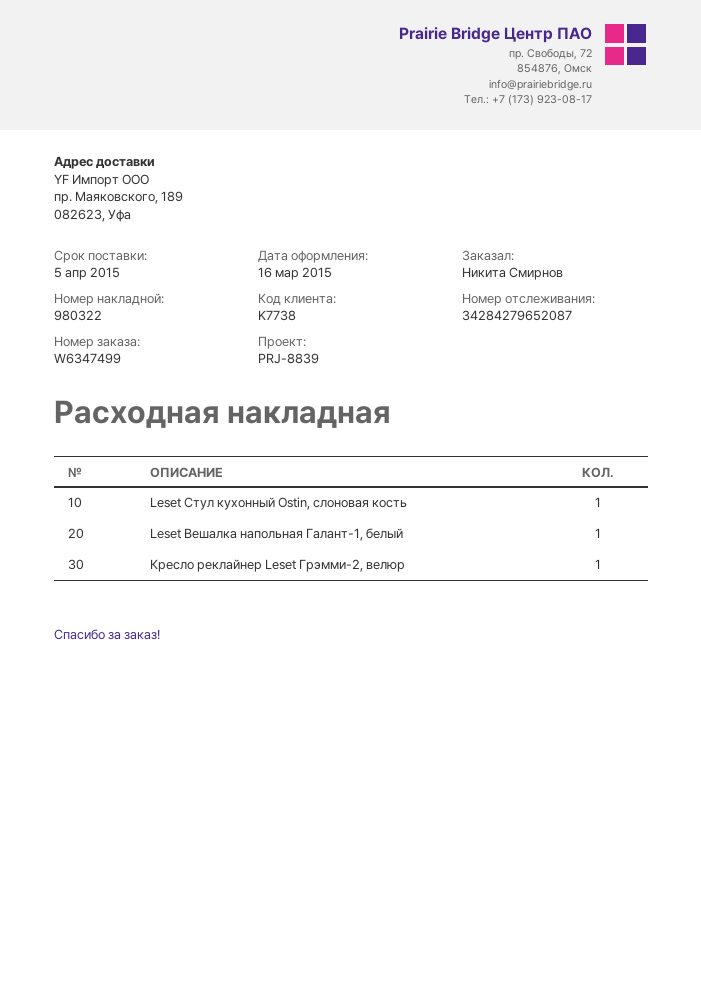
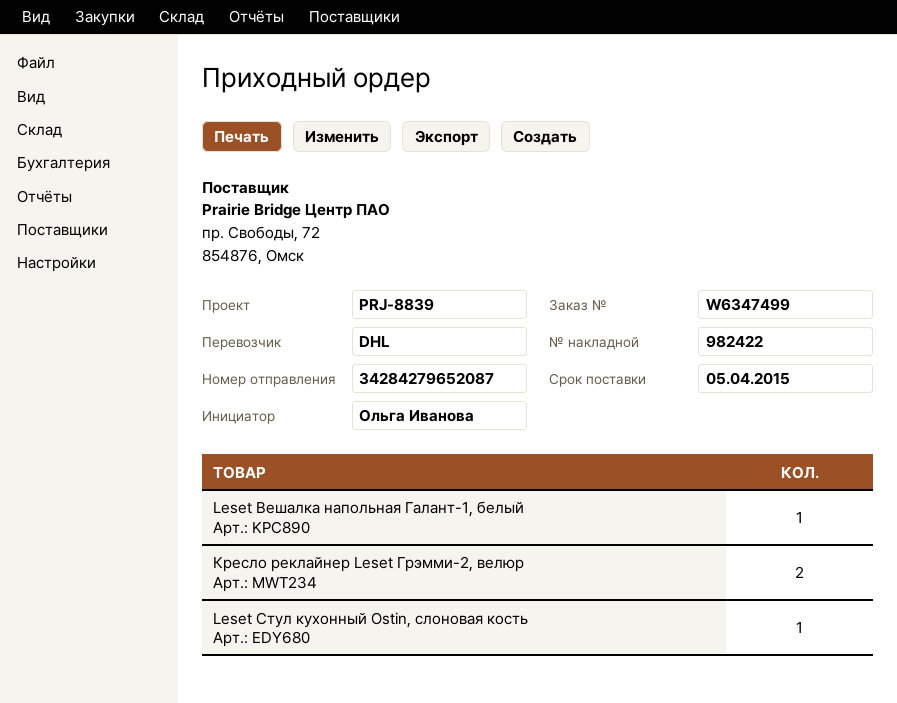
delivery note number: 980322 -> 982422
ordered by: Никита Смирнов -> Ольга Иванова
Кресло реклайнер Leset Грэмми-2, велюр: 1 -> 2

